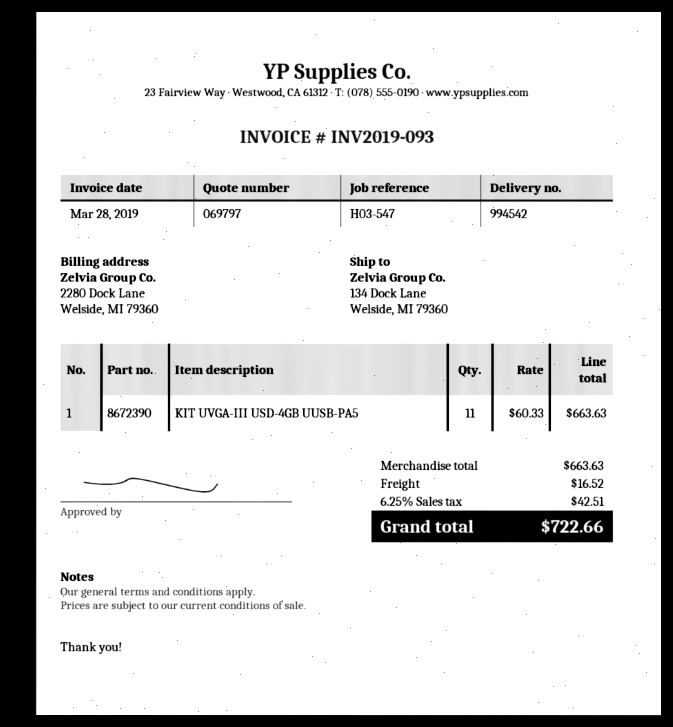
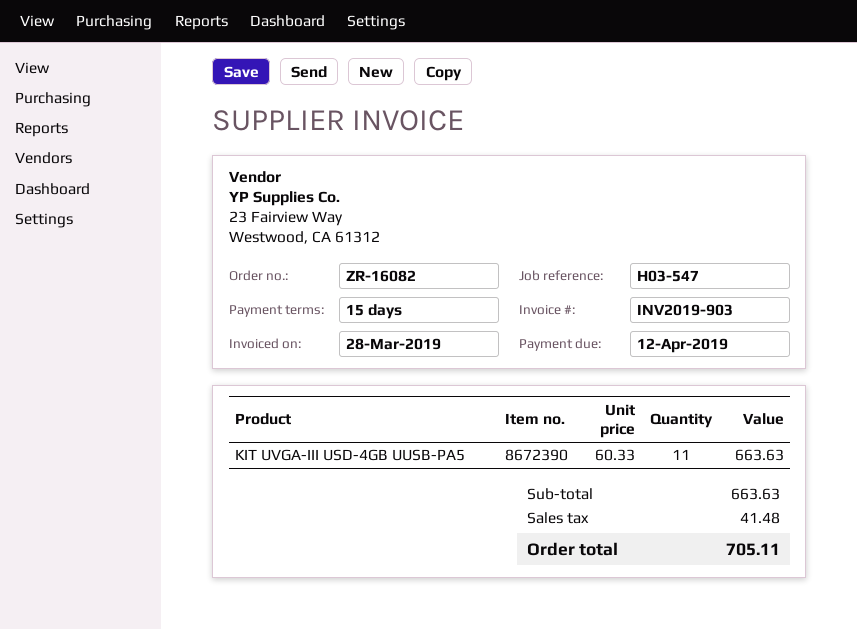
invoice number: INV2019-093 -> INV2019-903
shipping: 16.52 -> none
tax: 42.51 -> 41.48
total: 722.66 -> 705.11

